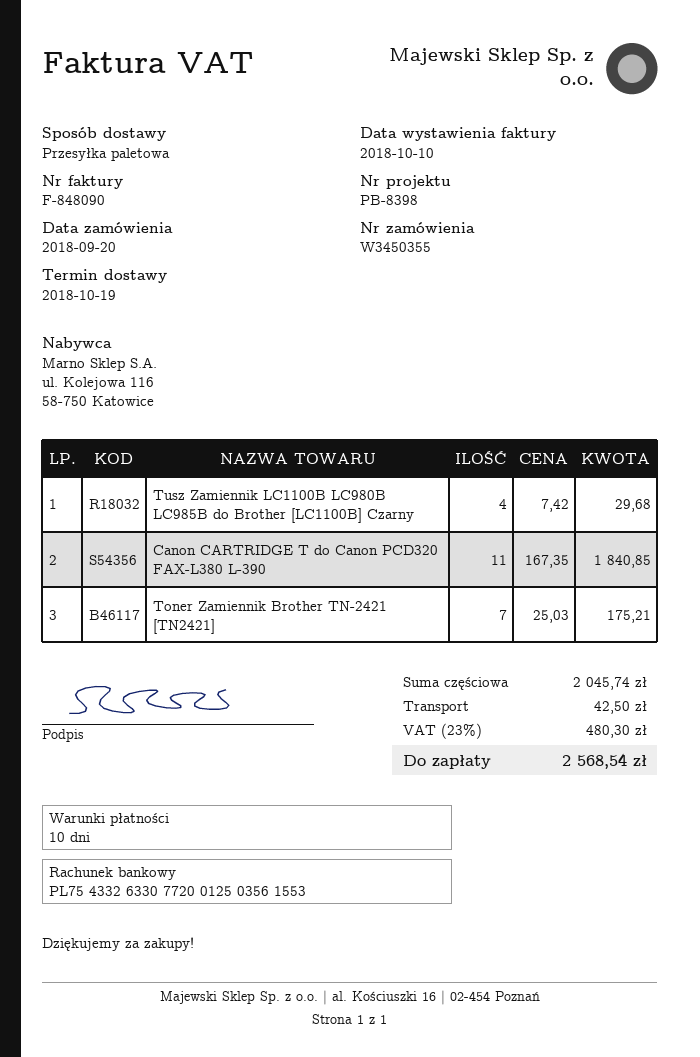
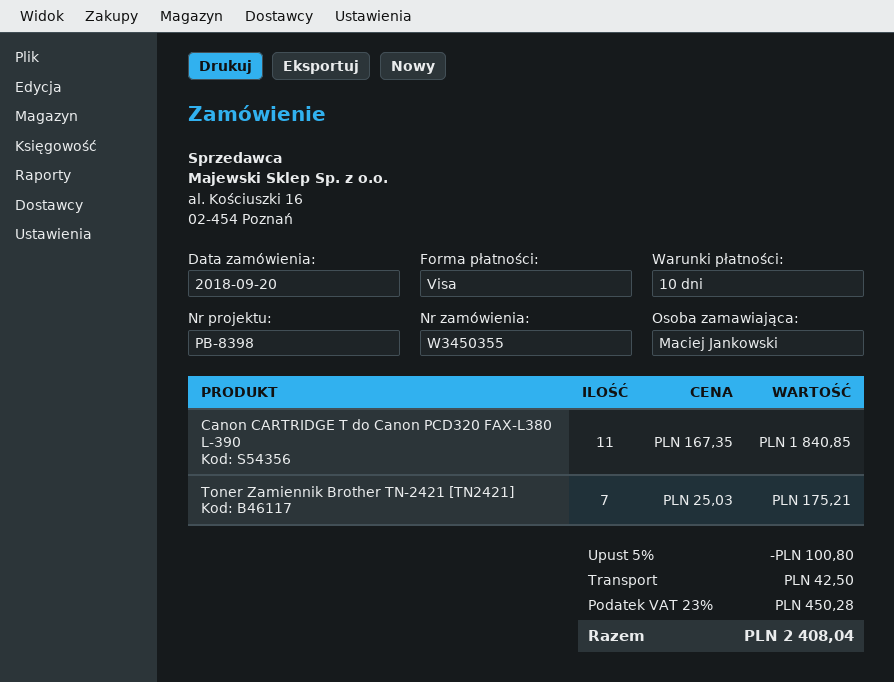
Tusz Zamiennik LC1100B LC980B LC985B do Brother [LC1100B] Czarny: 4 x 7.42 = 29.68 -> none
discount: none -> 5% = 100.80
tax: 23% = 480.30 -> 23% = 450.28
total: 2568.54 -> 2408.04

